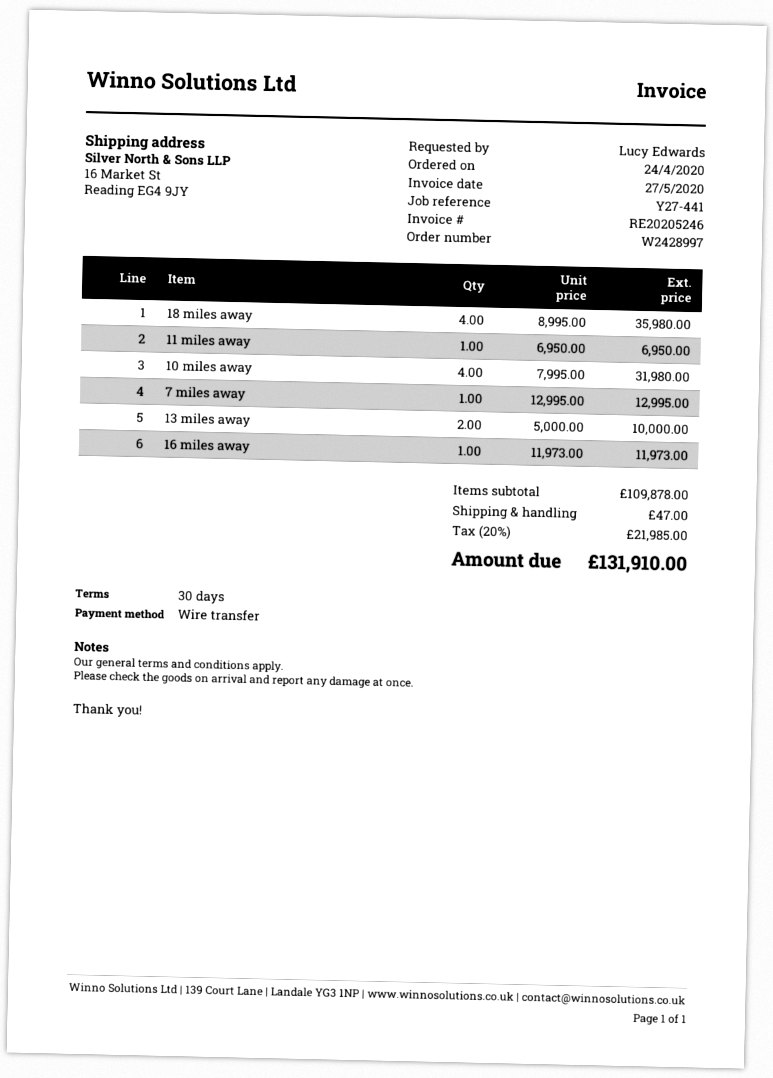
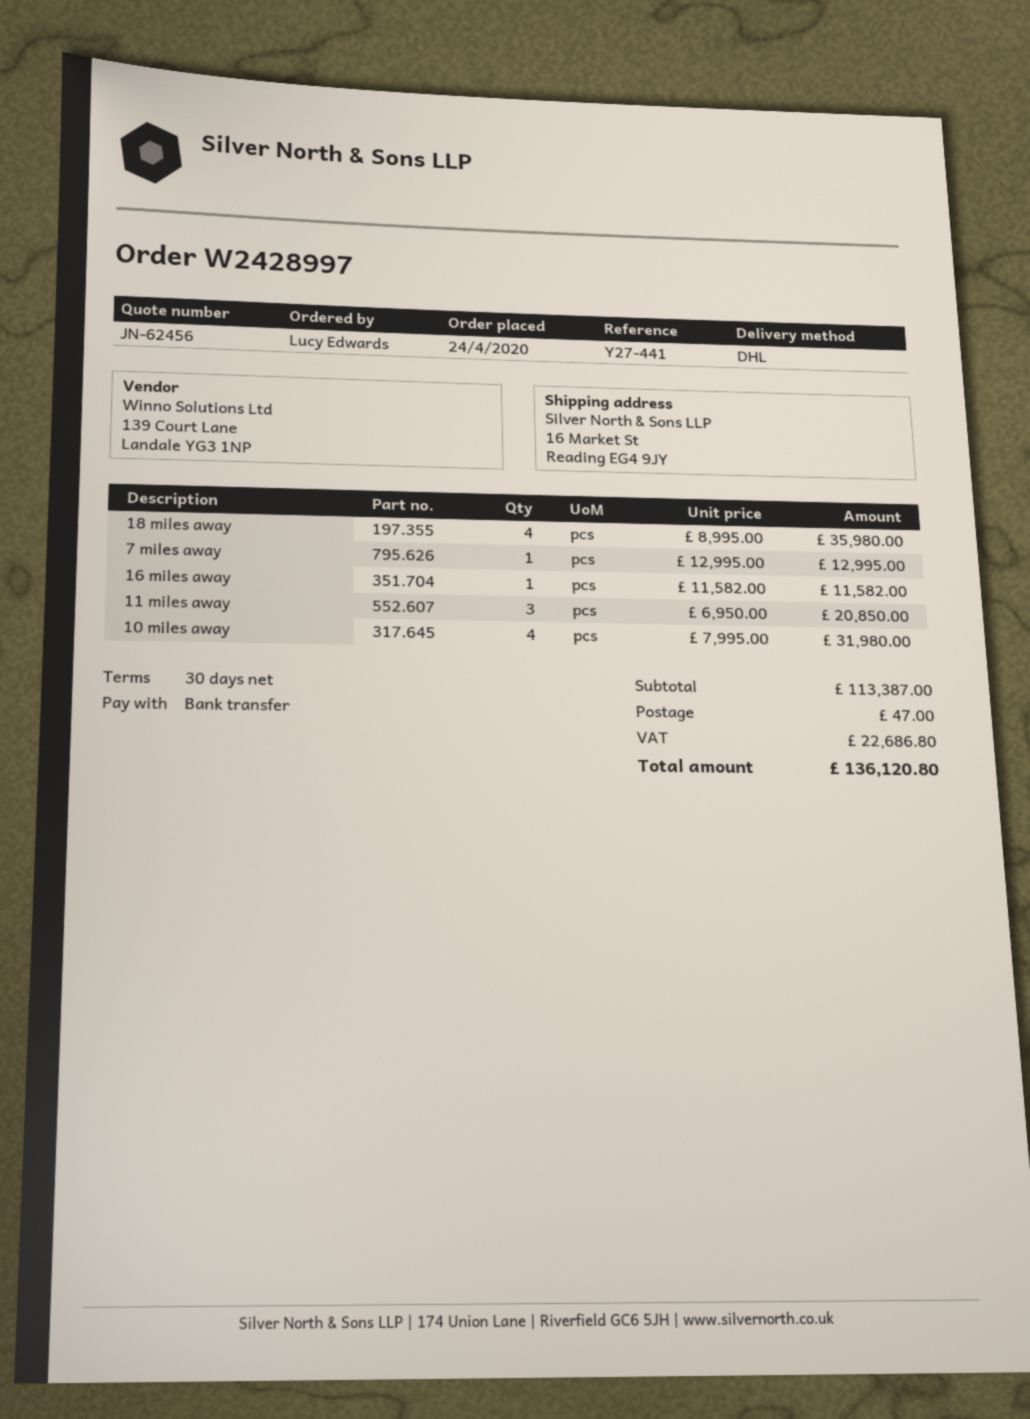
11 miles away: 1 x 6950.00 = 6950.00 -> 3 x 6950.00 = 20850.00
13 miles away: 2 x 5000.00 = 10000.00 -> none
16 miles away: 1 x 11973.00 = 11973.00 -> 1 x 11582.00 = 11582.00
subtotal: 109878.00 -> 113387.00
tax: 21985.00 -> 22686.80
total: 131910.00 -> 136120.80

